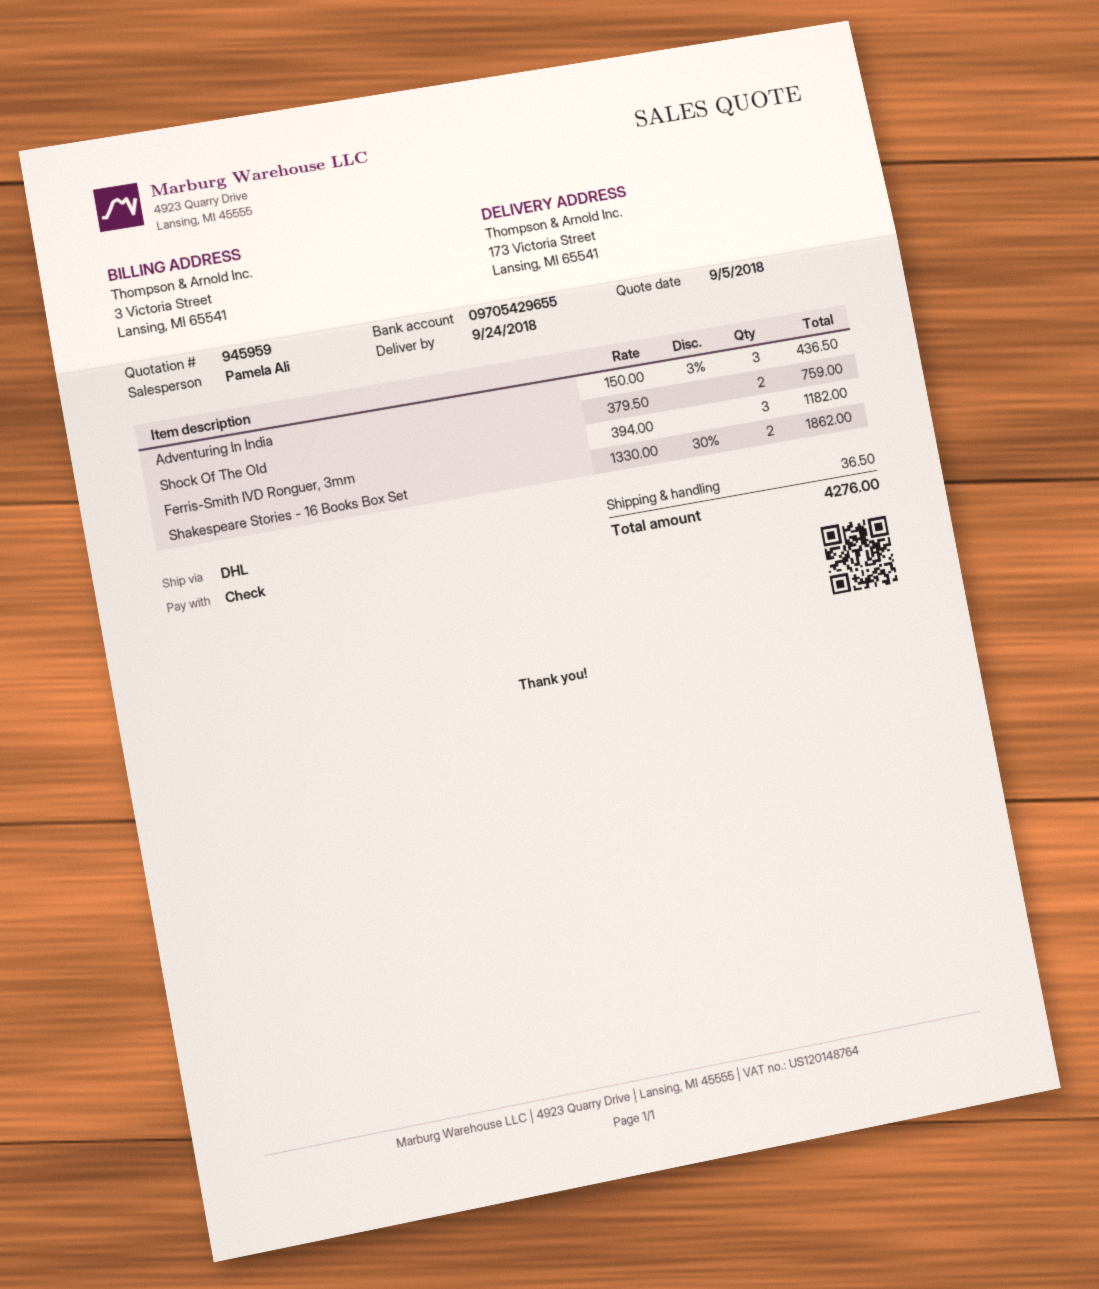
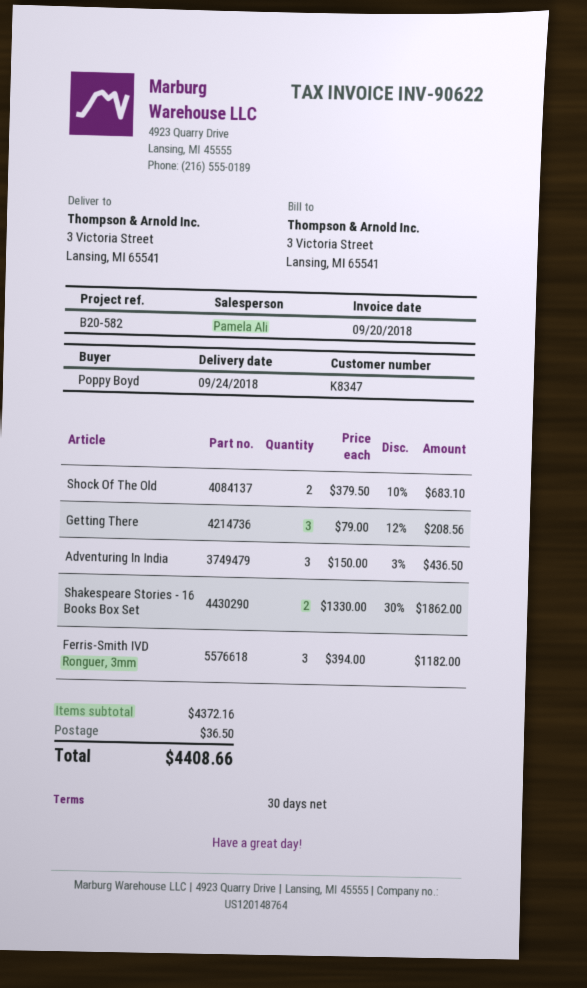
ship to: 173 Victoria Street, Lansing, MI 65541 -> 3 Victoria Street, Lansing, MI 65541
Shock Of The Old: 2 x 379.50 = 759.00 -> 2 x 379.50 - 10% = 683.10
Getting There: none -> 3 x 79.00 - 12% = 208.56
total: 4276.00 -> 4408.66

